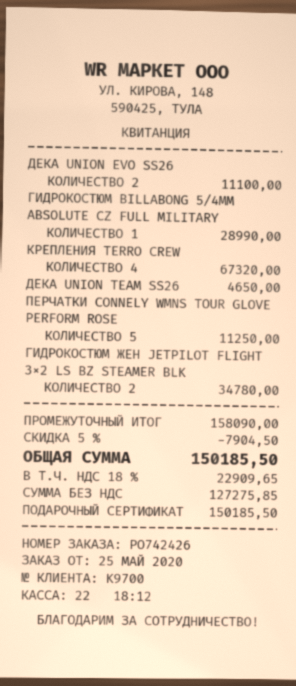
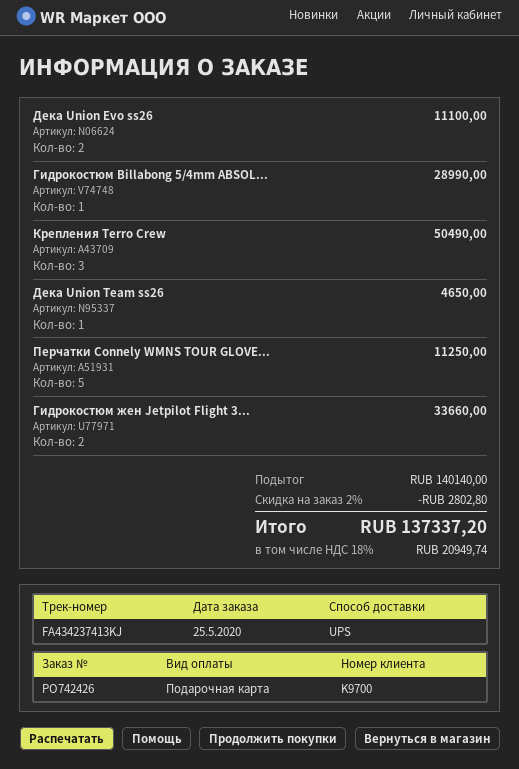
КРЕПЛЕНИЯ TERRO CREW: 4 for 67320.00 -> 3 for 50490.00
ГИДРОКОСТЮМ ЖЕН JETPILOT FLIGHT 3×2 LS BZ STEAMER BLK: 2 for 34780.00 -> 2 for 33660.00
subtotal: 158090.00 -> 140140.00
discount: 5% = 7904.50 -> 2% = 2802.80
tax: 18% = 22909.65 -> 18% = 20949.74
total: 150185.50 -> 137337.20

